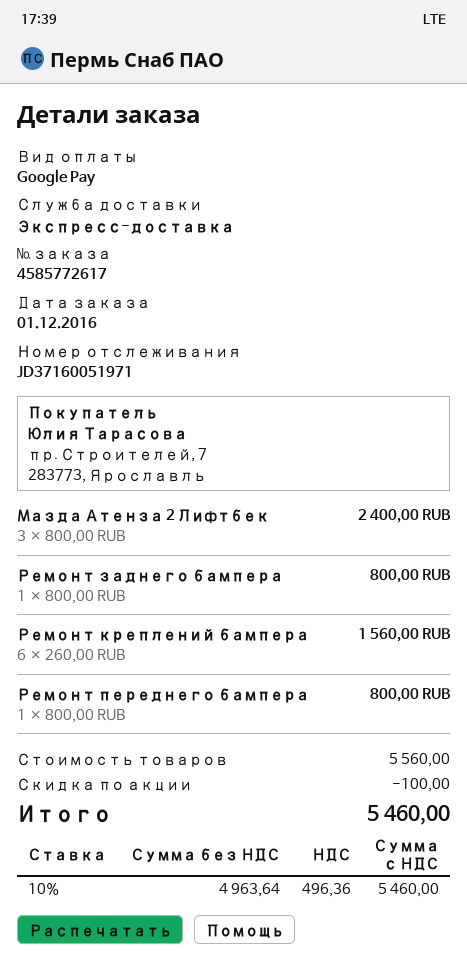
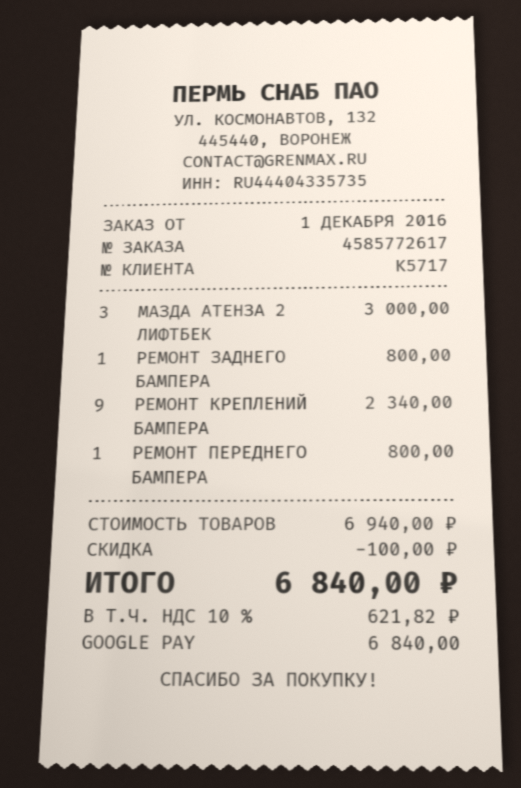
Мазда Атенза 2 Лифтбек: 3 for 2400.00 -> 3 for 3000.00
Ремонт креплений бампера: 6 for 1560.00 -> 9 for 2340.00
subtotal: 5560.00 -> 6940.00
tax: 10% = 496.36 -> 10% = 621.82
total: 5460.00 -> 6840.00

